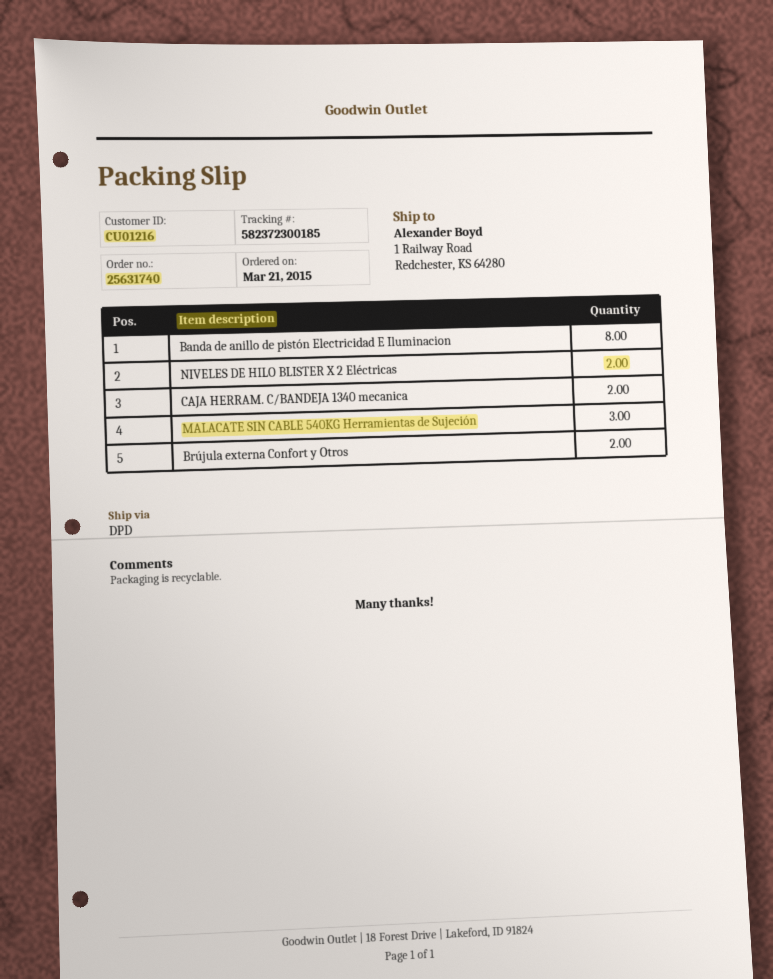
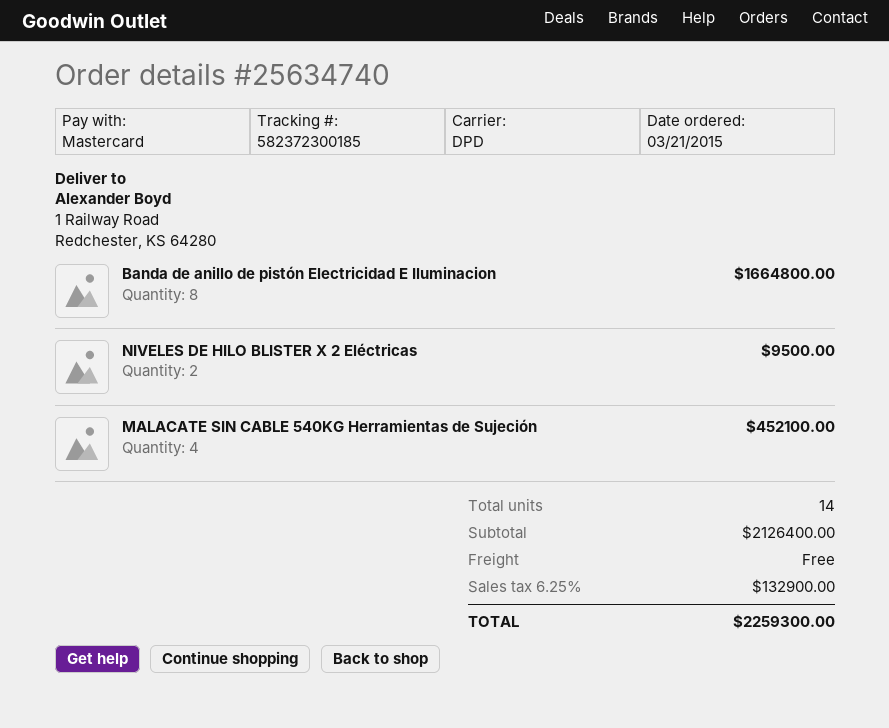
order number: 25631740 -> 25634740
CAJA HERRAM. C/BANDEJA 1340 mecanica: 2 -> none
MALACATE SIN CABLE 540KG Herramientas de Sujeción: 3 -> 4
Brújula externa Confort y Otros: 2 -> none

